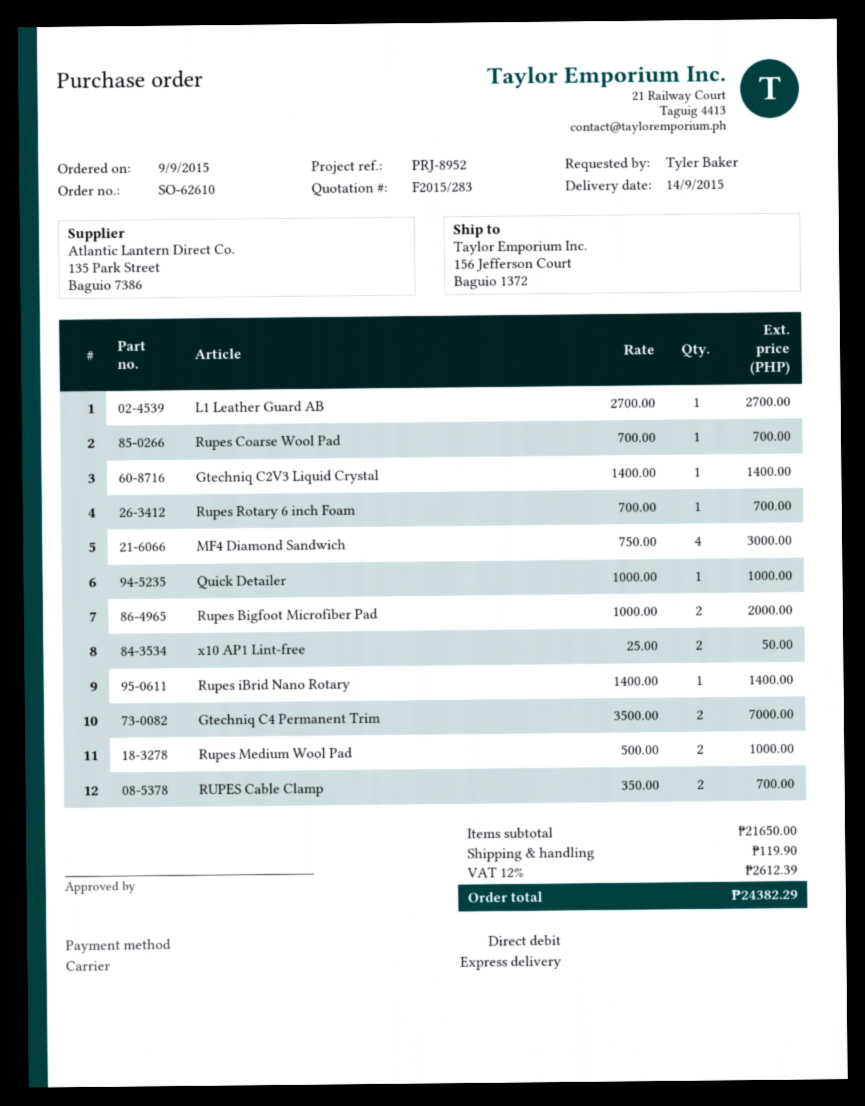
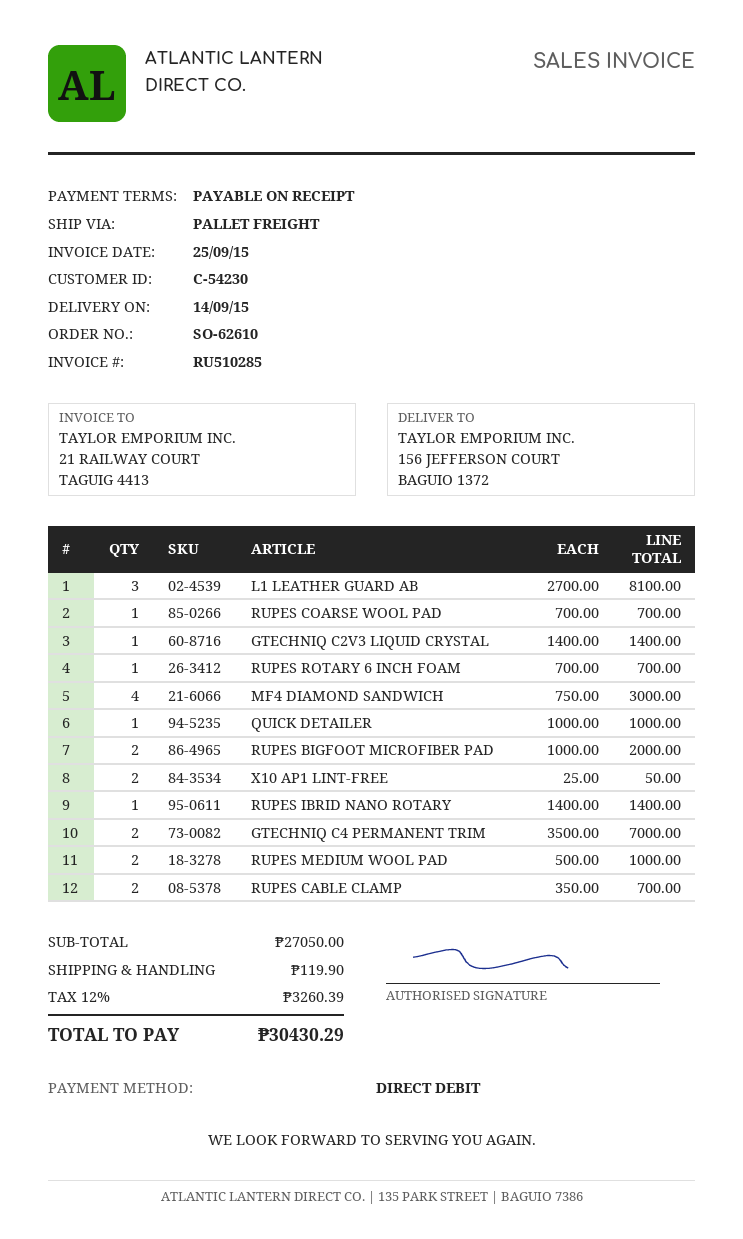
shipping method: express -> pallet freight
L1 Leather Guard AB: 1 x 2700.00 = 2700.00 -> 3 x 2700.00 = 8100.00
subtotal: 21650.00 -> 27050.00
tax: 12% = 2612.39 -> 12% = 3260.39
total: 24382.29 -> 30430.29

